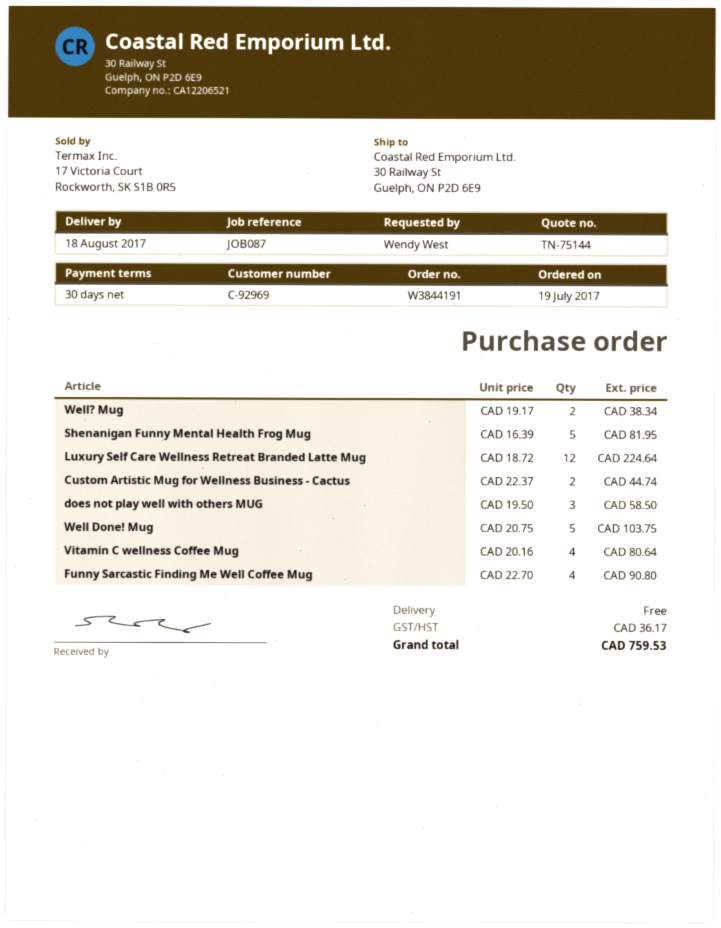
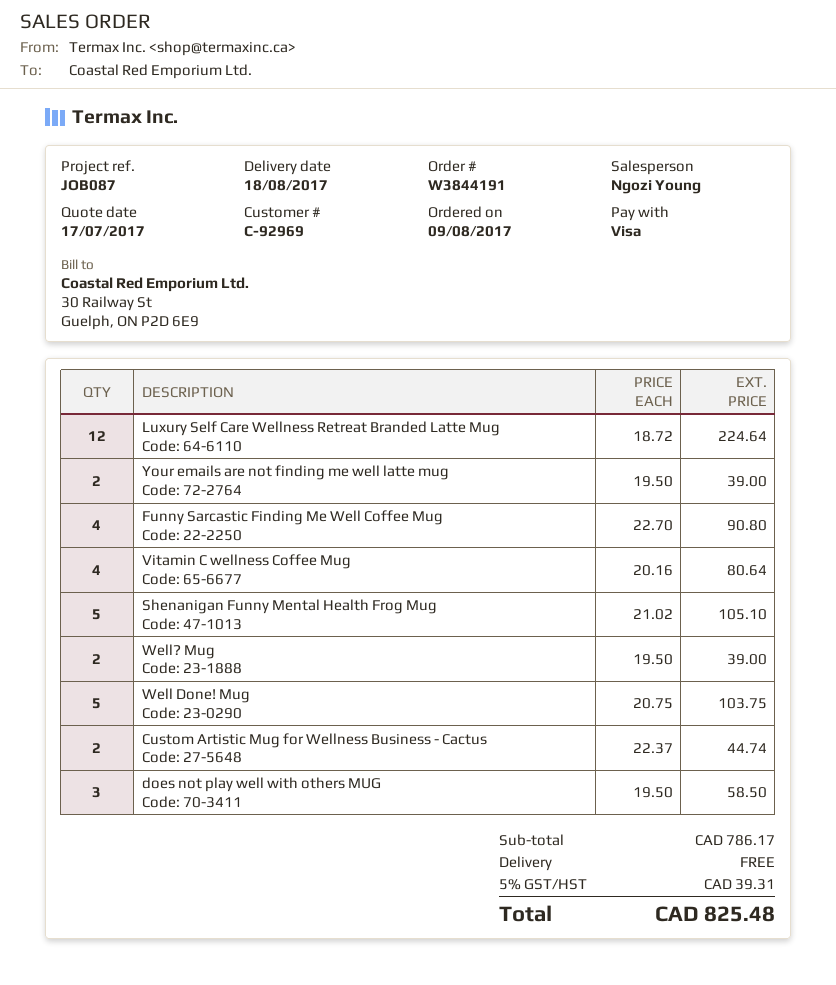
order date: 2017-07-19 -> 2017-08-09
Well? Mug: 2 x 19.17 = 38.34 -> 2 x 19.50 = 39.00
Shenanigan Funny Mental Health Frog Mug: 5 x 16.39 = 81.95 -> 5 x 21.02 = 105.10
Your emails are not finding me well latte mug: none -> 2 x 19.50 = 39.00
tax: 36.17 -> 39.31
total: 759.53 -> 825.48

